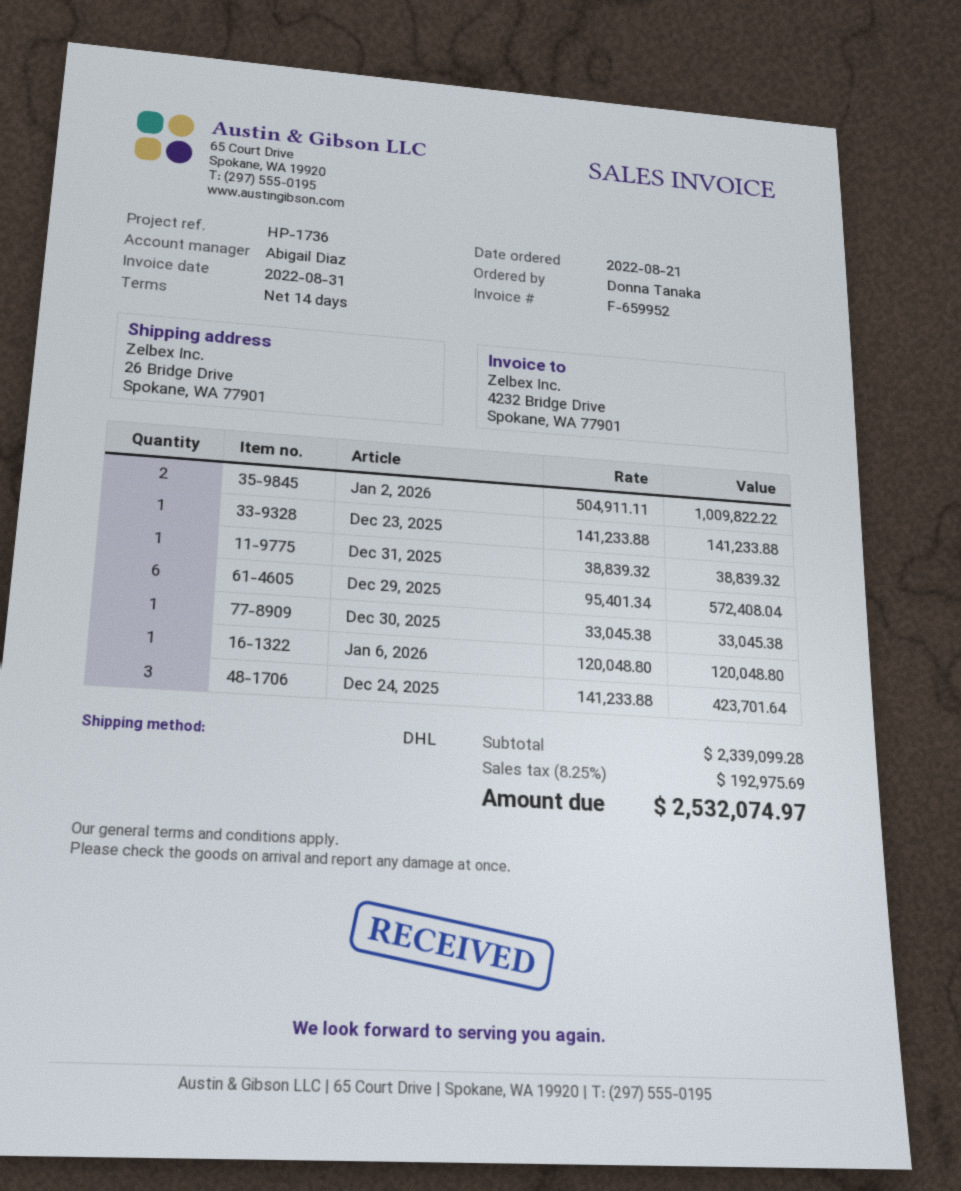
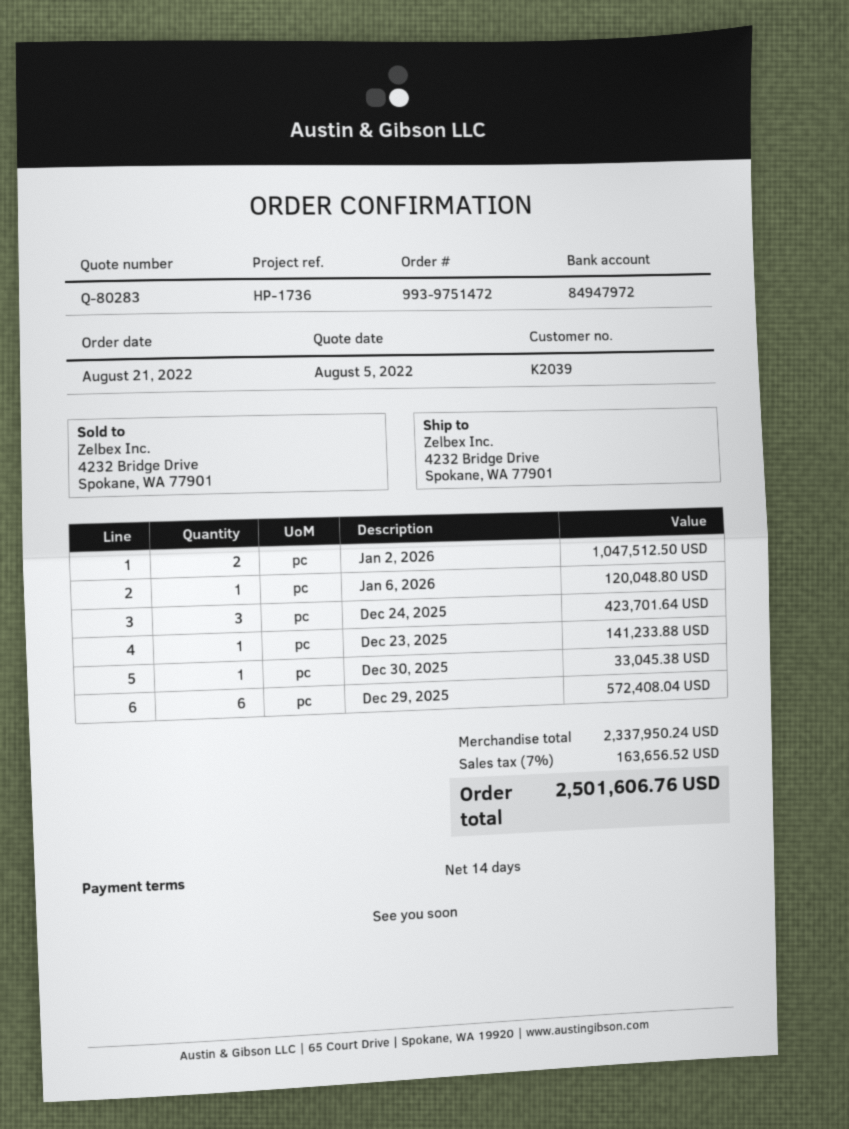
ship to: 26 Bridge Drive, Spokane, WA 77901 -> 4232 Bridge Drive, Spokane, WA 77901
Jan 2, 2026: 2 for 1009822.22 -> 2 for 1047512.50
Dec 31, 2025: 1 for 38839.32 -> none
subtotal: 2339099.28 -> 2337950.24
tax: 8.25% = 192975.69 -> 7% = 163656.52
total: 2532074.97 -> 2501606.76

